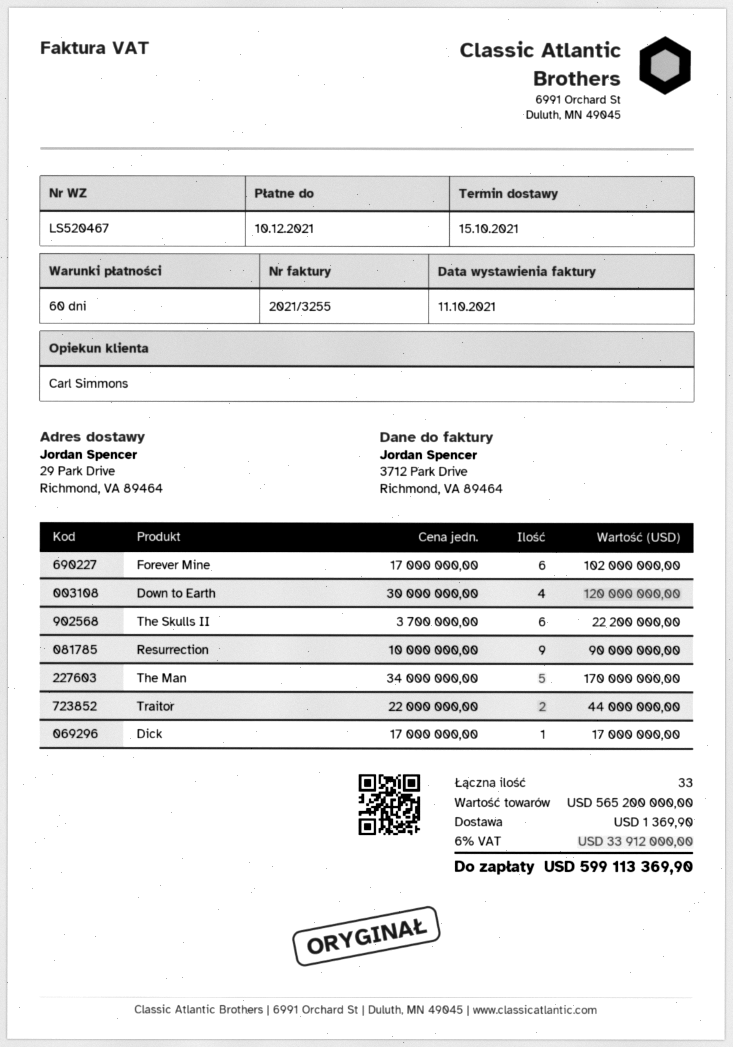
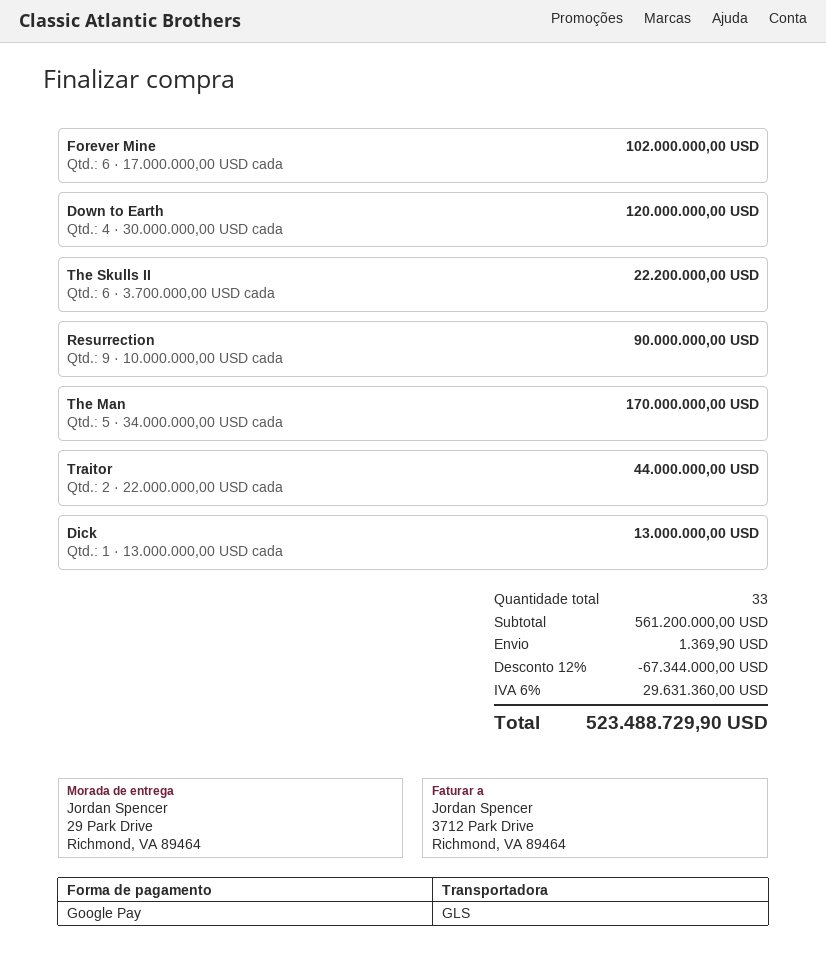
Dick: 1 x 17000000.00 = 17000000.00 -> 1 x 13000000.00 = 13000000.00
subtotal: 565200000.00 -> 561200000.00
discount: none -> 12% = 67344000.00
tax: 6% = 33912000.00 -> 6% = 29631360.00
total: 599113369.90 -> 523488729.90

